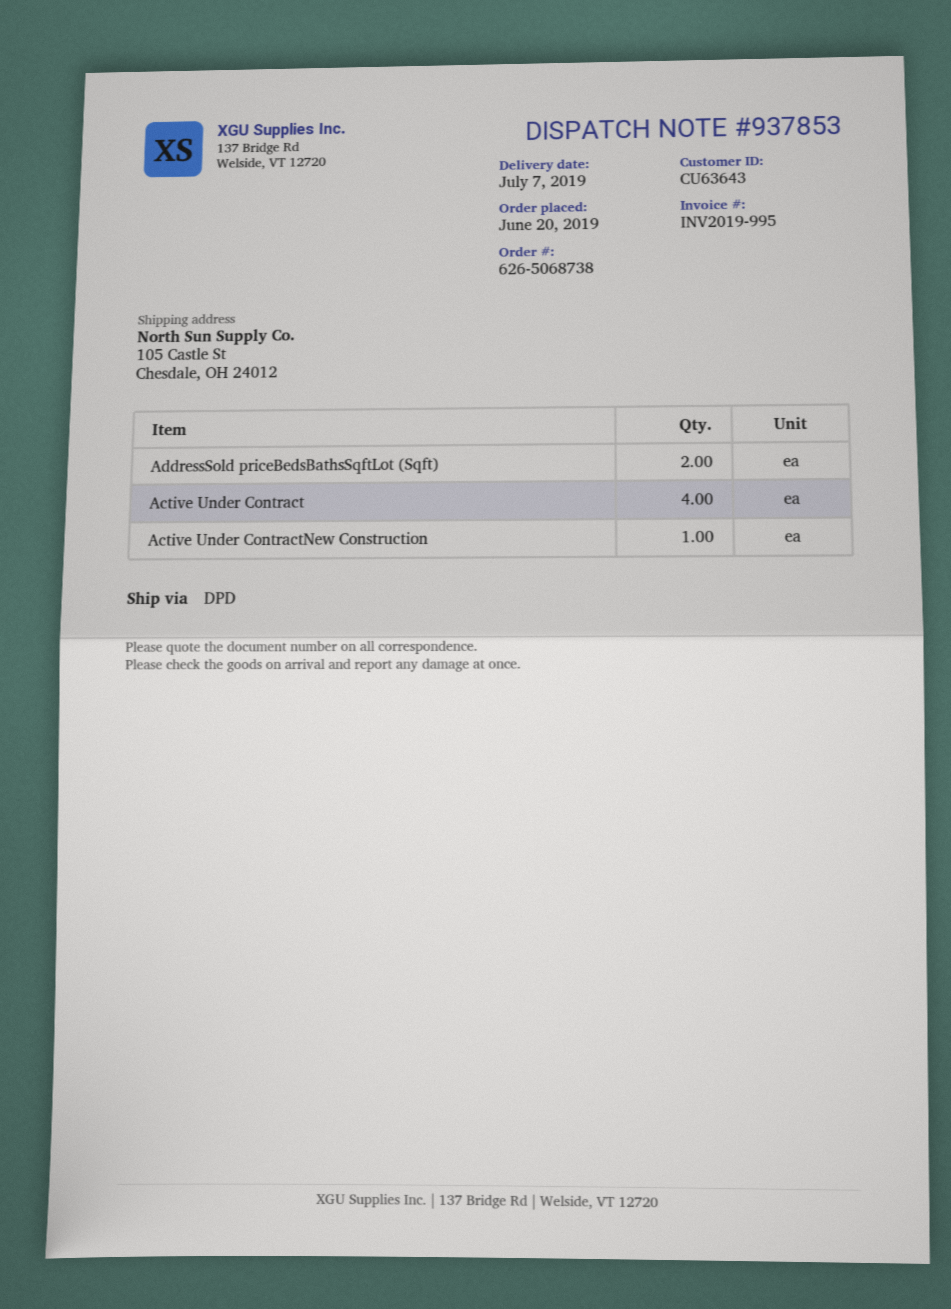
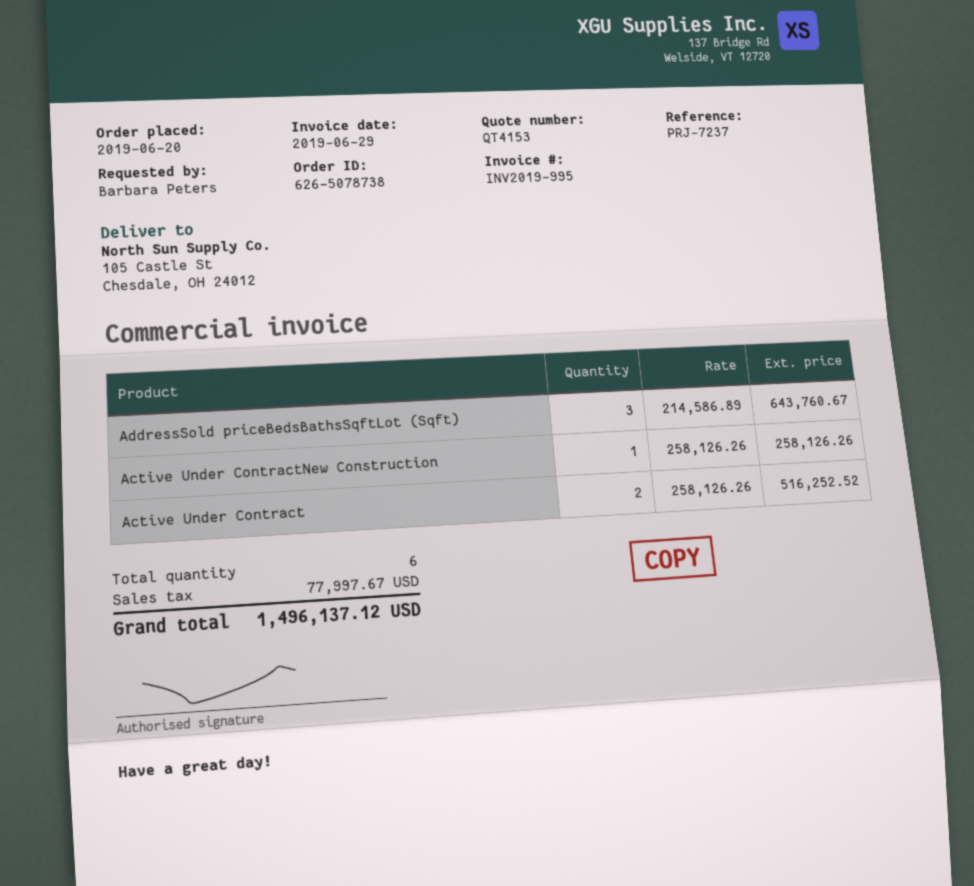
order number: 626-5068738 -> 626-5078738
AddressSold priceBedsBathsSqftLot (Sqft): 2 -> 3
Active Under Contract: 4 -> 2

